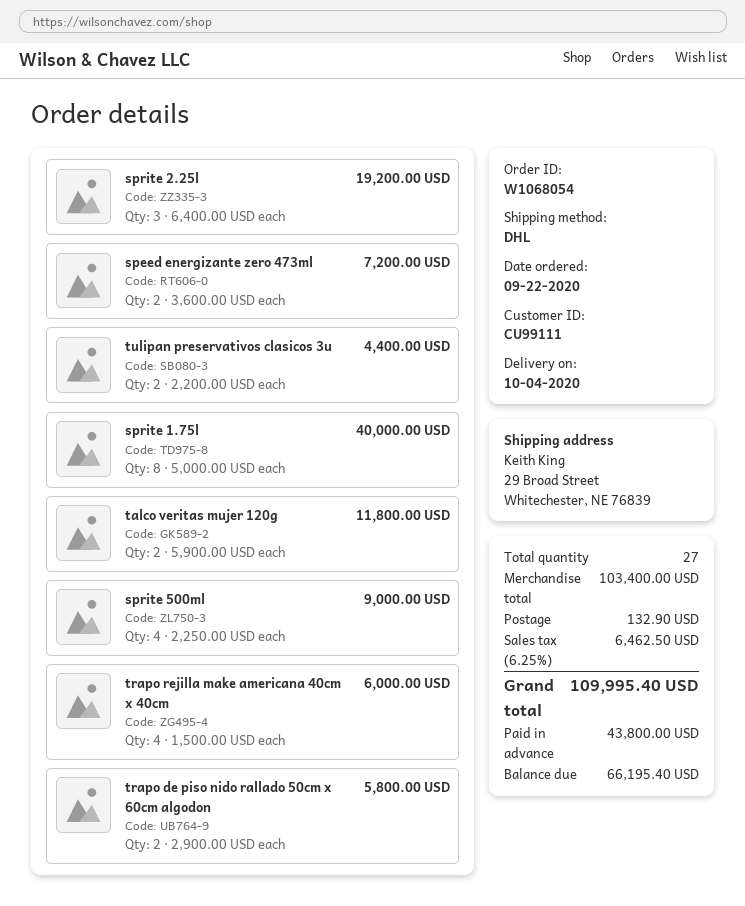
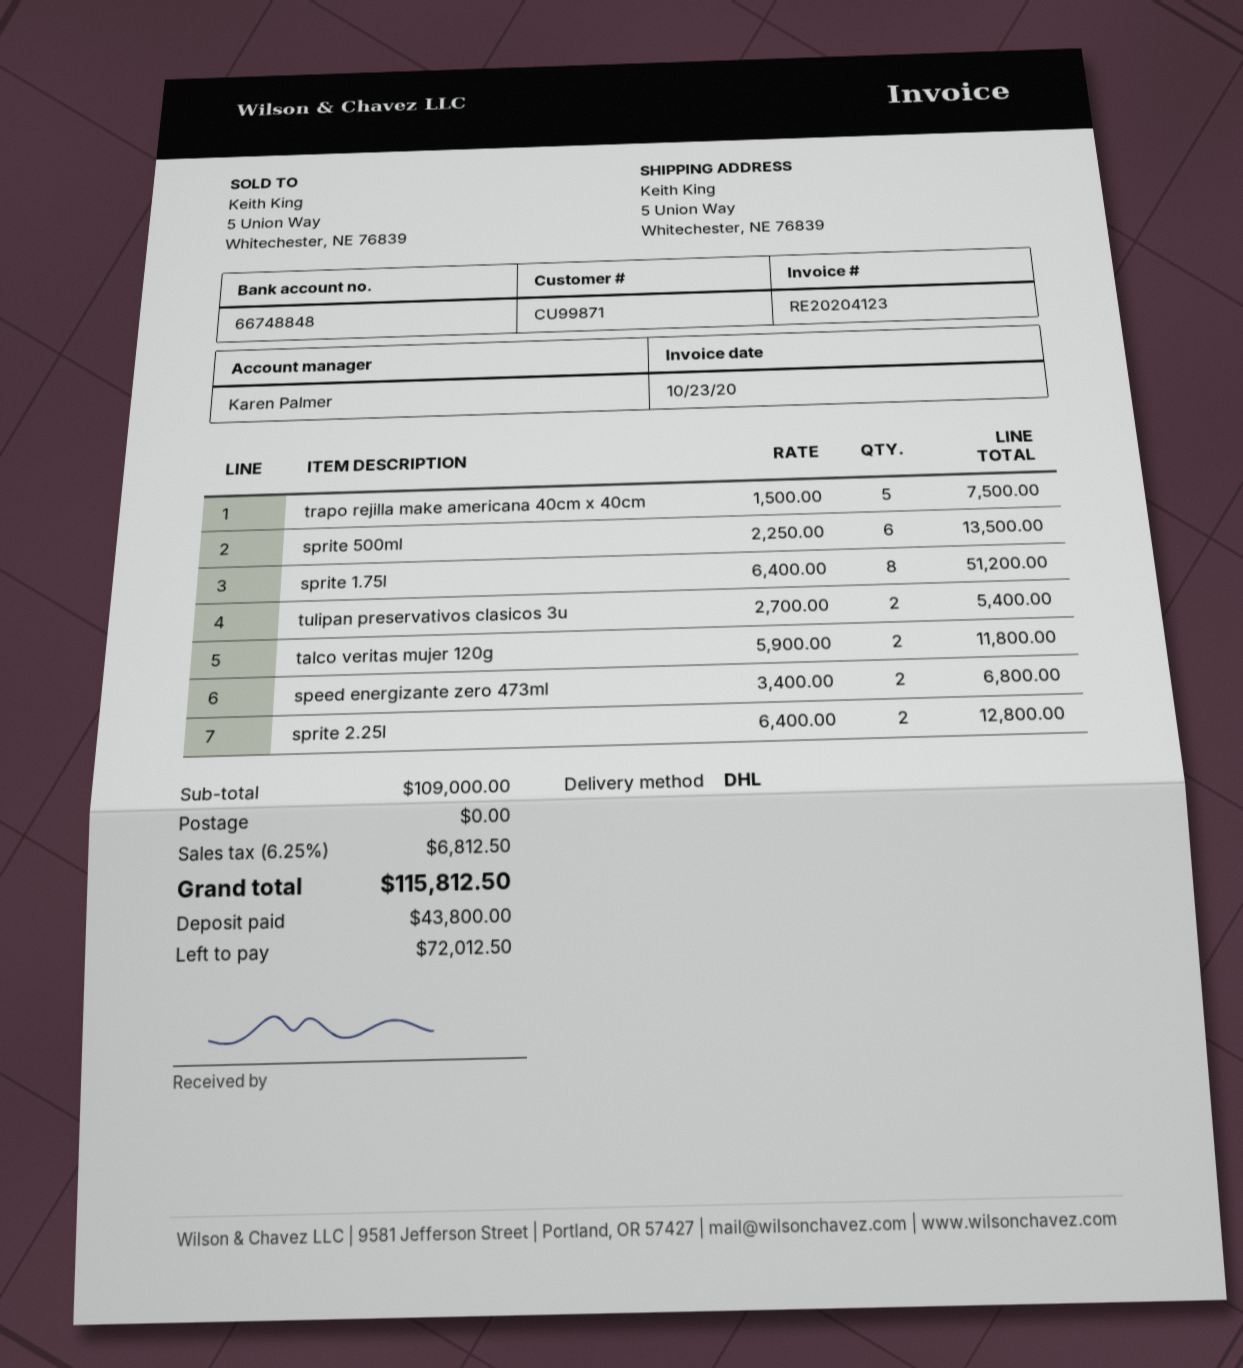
customer number: CU99111 -> CU99871
ship to: 29 Broad Street, Whitechester, NE 76839 -> 5 Union Way, Whitechester, NE 76839
sprite 2.25l: 3 x 6400.00 = 19200.00 -> 2 x 6400.00 = 12800.00
speed energizante zero 473ml: 2 x 3600.00 = 7200.00 -> 2 x 3400.00 = 6800.00
tulipan preservativos clasicos 3u: 2 x 2200.00 = 4400.00 -> 2 x 2700.00 = 5400.00
sprite 1.75l: 8 x 5000.00 = 40000.00 -> 8 x 6400.00 = 51200.00
sprite 500ml: 4 x 2250.00 = 9000.00 -> 6 x 2250.00 = 13500.00
trapo rejilla make americana 40cm x 40cm: 4 x 1500.00 = 6000.00 -> 5 x 1500.00 = 7500.00
trapo de piso nido rallado 50cm x 60cm algodon: 2 x 2900.00 = 5800.00 -> none
subtotal: 103400.00 -> 109000.00
shipping: 132.90 -> 0.00
tax: 6.25% = 6462.50 -> 6.25% = 6812.50
total: 109995.40 -> 115812.50
balance: 66195.40 -> 72012.50

